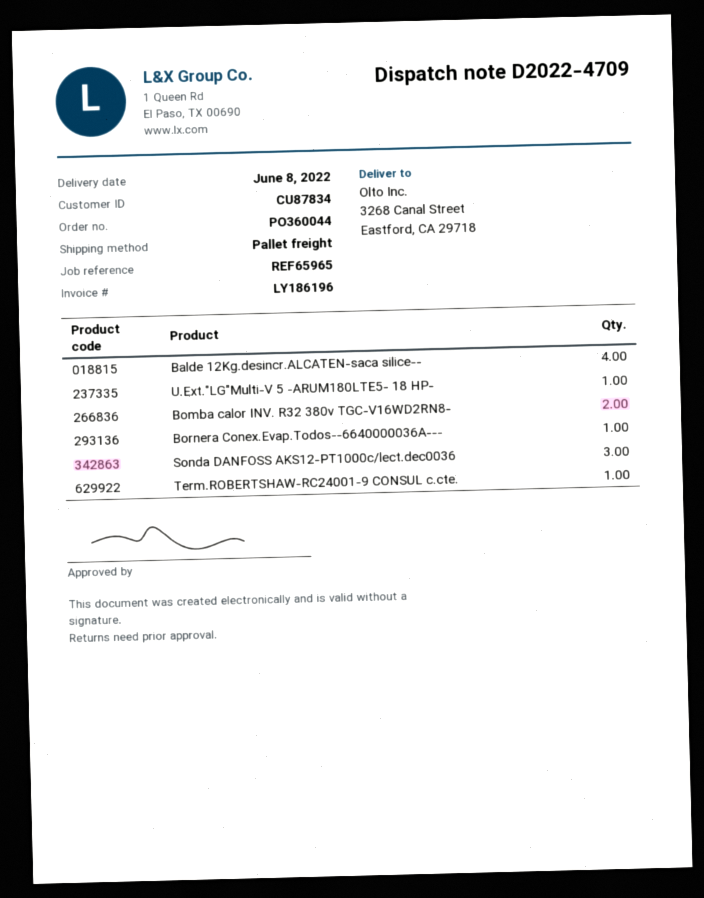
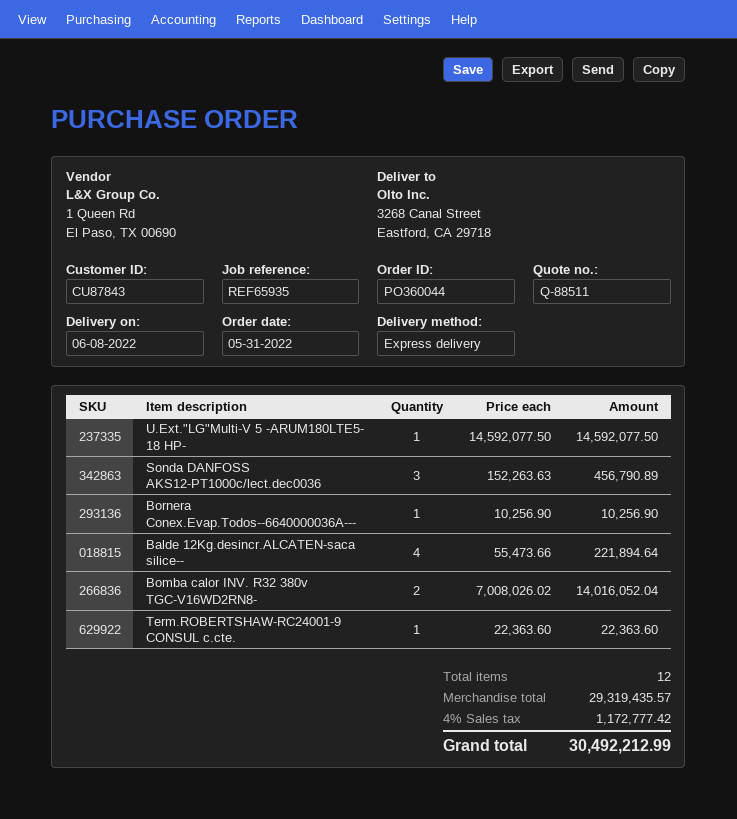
customer number: CU87834 -> CU87843
reference: REF65965 -> REF65935
shipping method: pallet freight -> express

